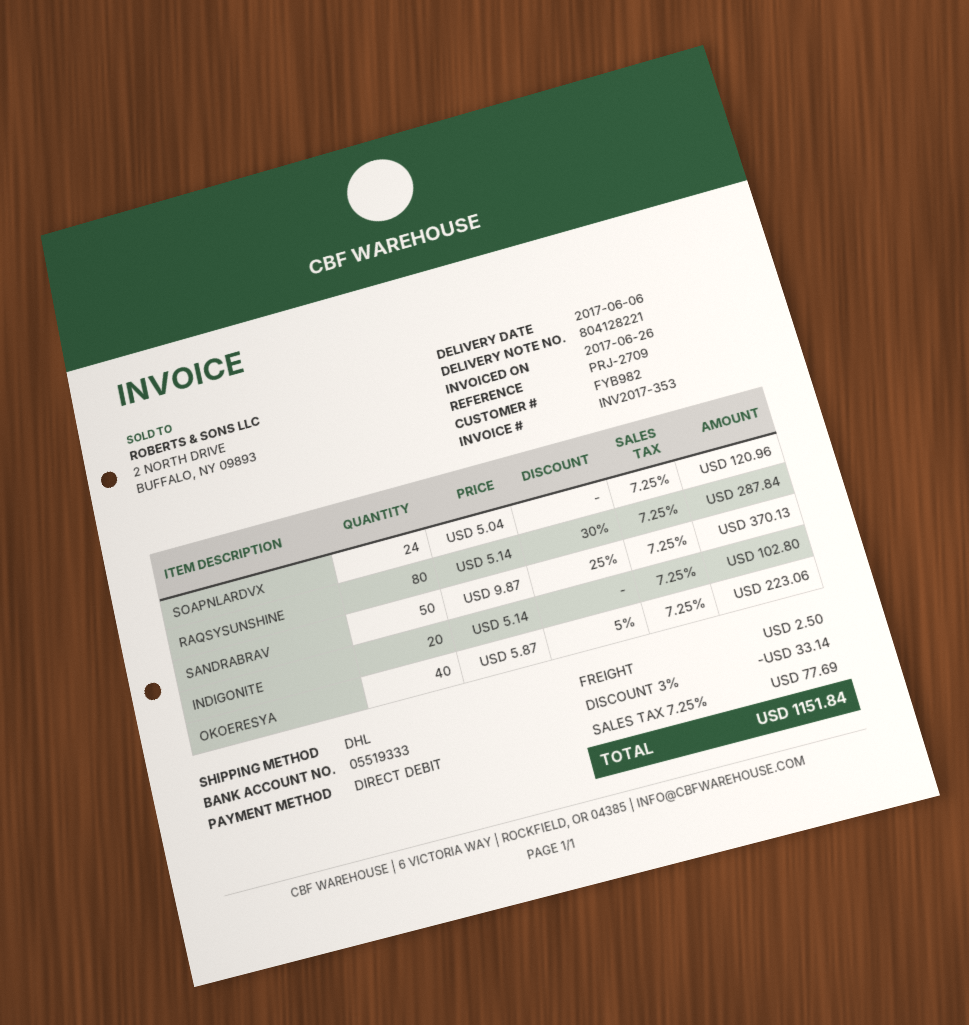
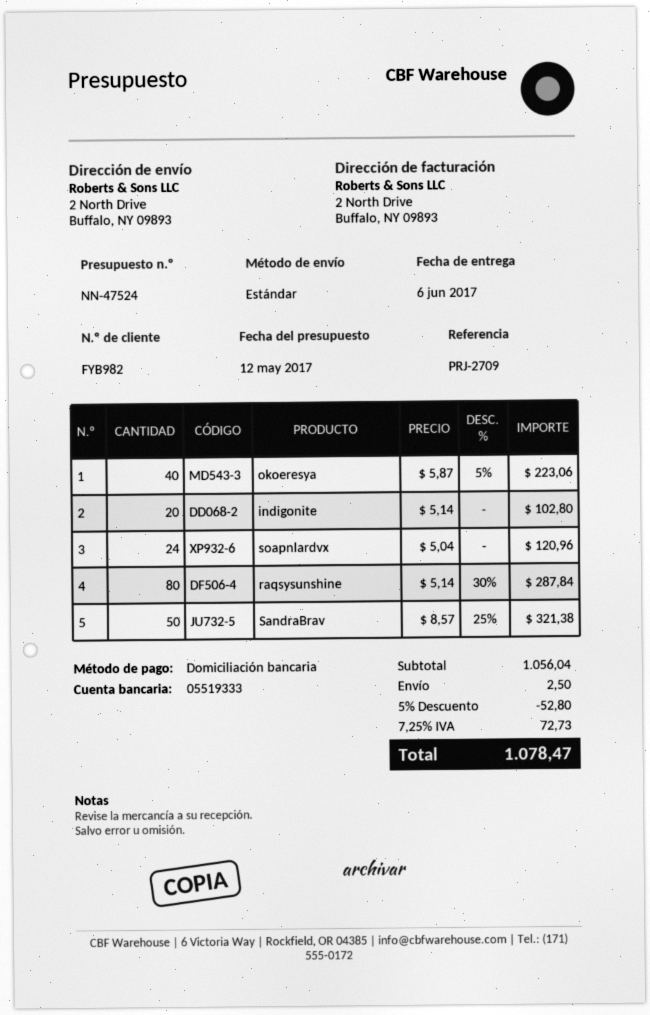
shipping method: DHL -> standard
SANDRABRAV: 50 x 9.87 - 25% = 370.13 -> 50 x 8.57 - 25% = 321.38
discount: 3% = 33.14 -> 5% = 52.80
tax: 7.25% = 77.69 -> 7.25% = 72.73
total: 1151.84 -> 1078.47

